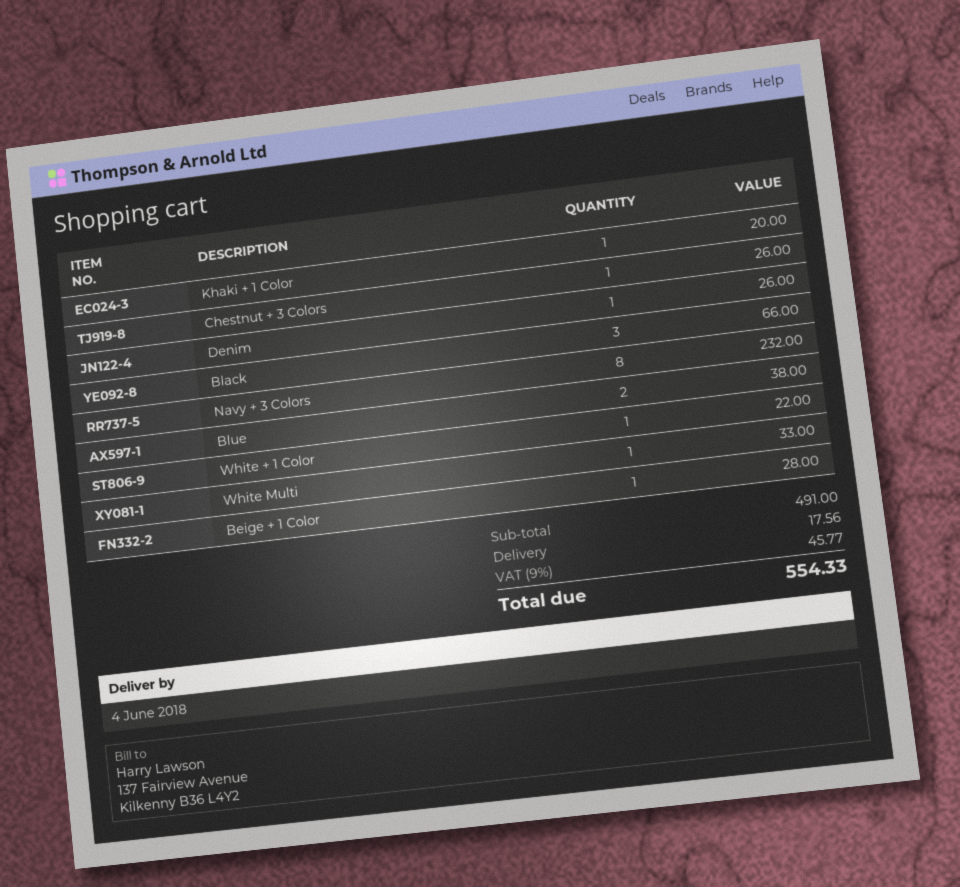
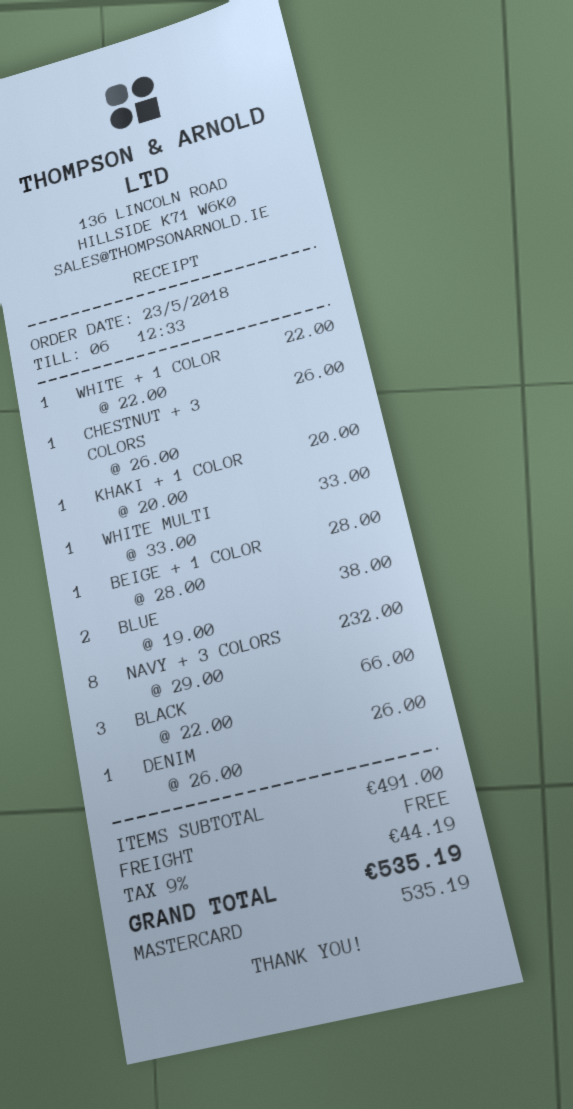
shipping: 17.56 -> 0.00
tax: 9% = 45.77 -> 9% = 44.19
total: 554.33 -> 535.19

